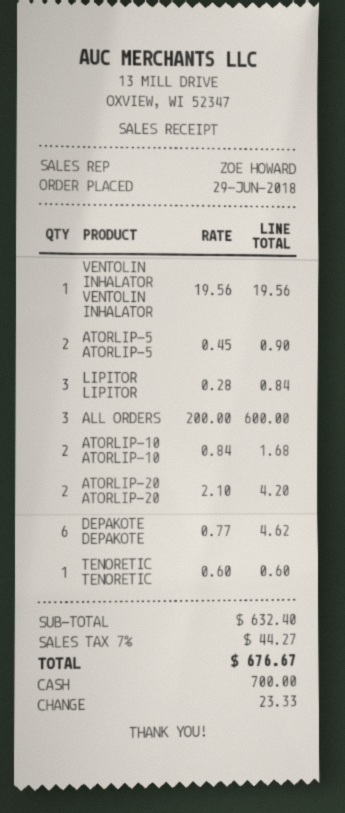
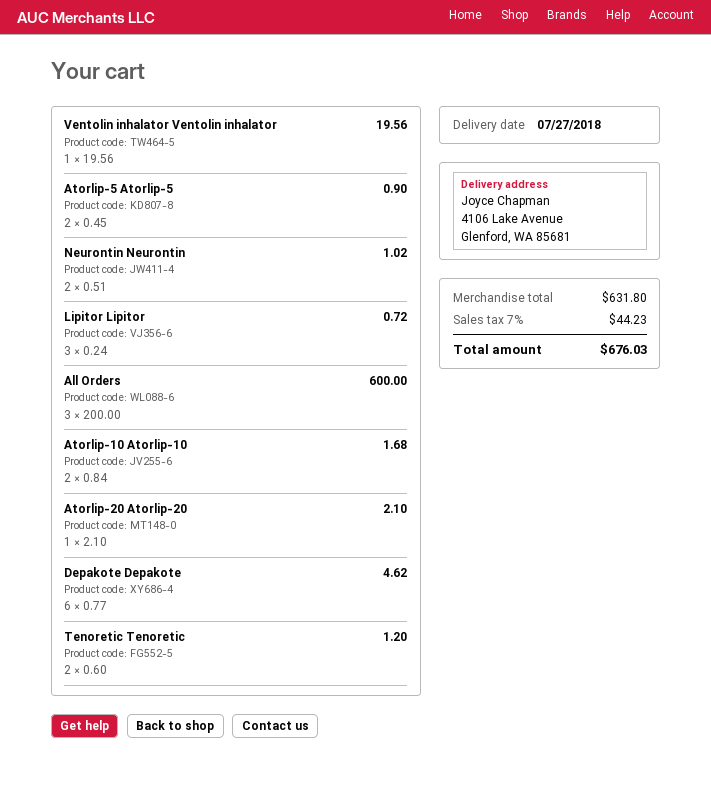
LIPITOR LIPITOR: 3 x 0.28 = 0.84 -> 3 x 0.24 = 0.72
ATORLIP-20 ATORLIP-20: 2 x 2.10 = 4.20 -> 1 x 2.10 = 2.10
TENORETIC TENORETIC: 1 x 0.60 = 0.60 -> 2 x 0.60 = 1.20
Neurontin Neurontin: none -> 2 x 0.51 = 1.02
subtotal: 632.40 -> 631.80
tax: 7% = 44.27 -> 7% = 44.23
total: 676.67 -> 676.03

